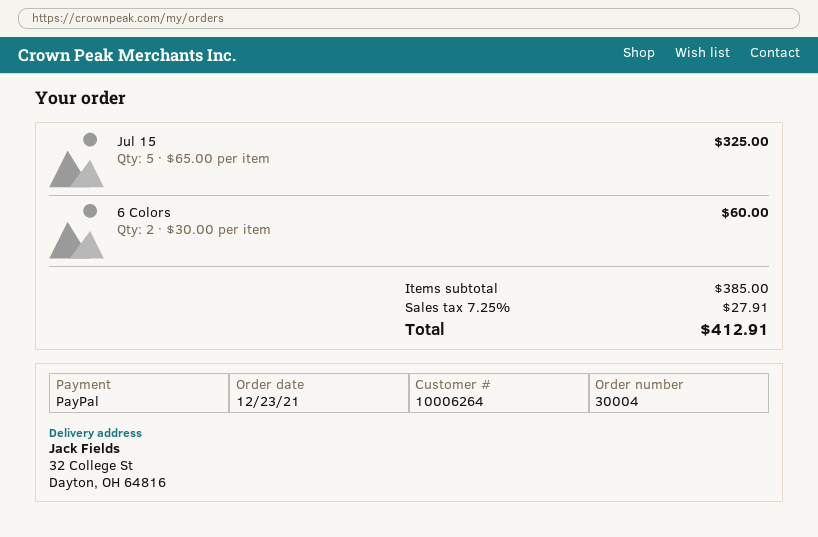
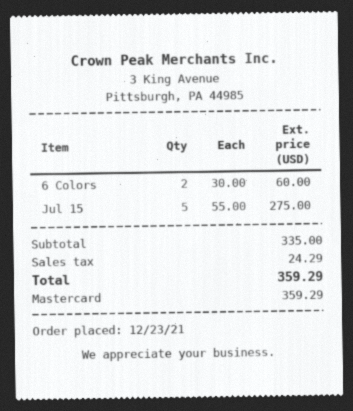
payment method: PayPal -> Mastercard
Jul 15: 5 x 65.00 = 325.00 -> 5 x 55.00 = 275.00
subtotal: 385.00 -> 335.00
tax: 27.91 -> 24.29
total: 412.91 -> 359.29

